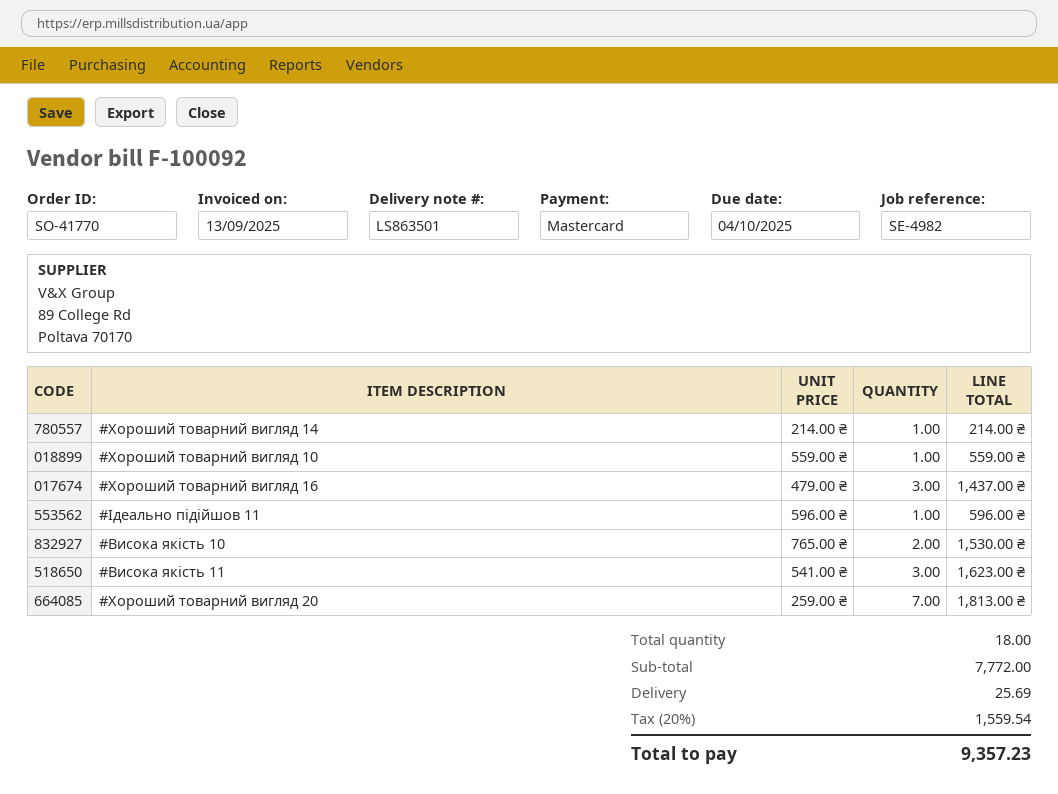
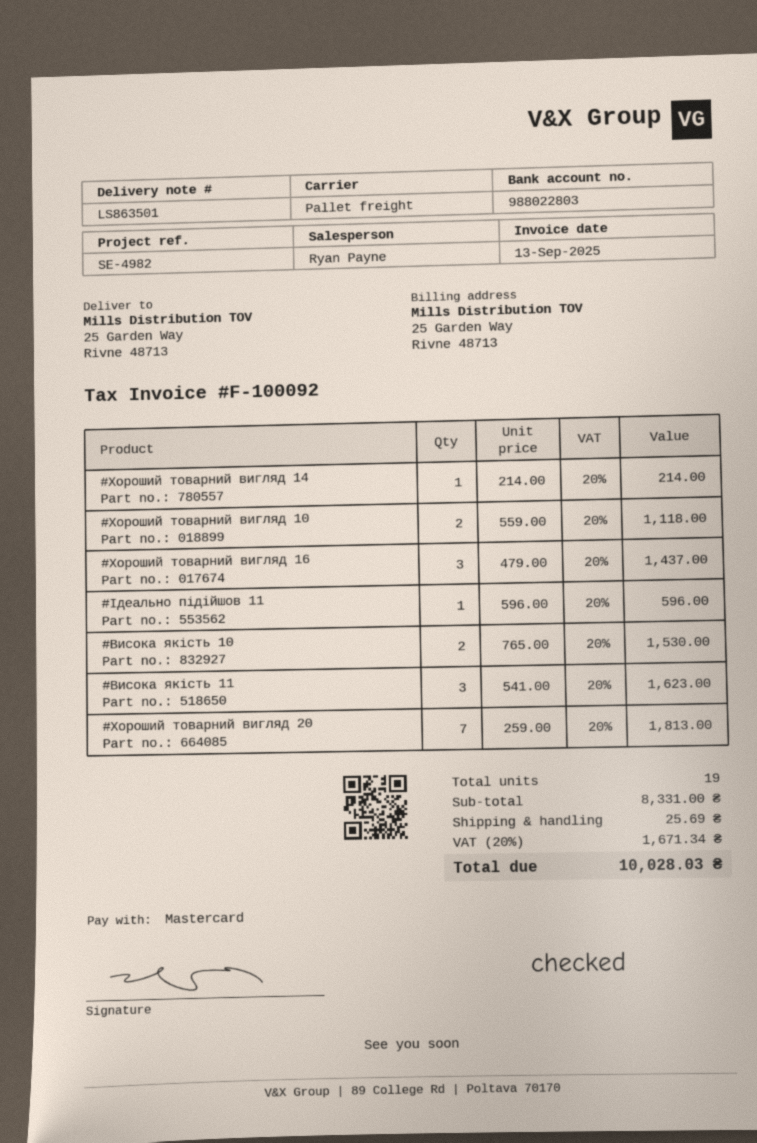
#Хороший товарний вигляд 10: 1 x 559.00 = 559.00 -> 2 x 559.00 = 1118.00
total quantity: 18 -> 19
subtotal: 7772.00 -> 8331.00
tax: 20% = 1559.54 -> 20% = 1671.34
total: 9357.23 -> 10028.03

